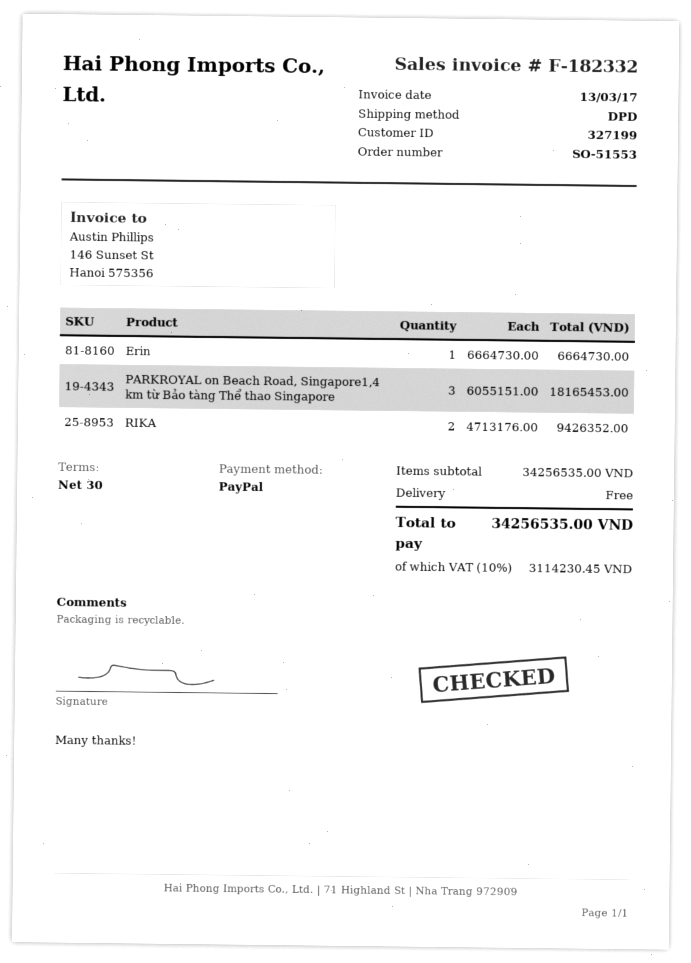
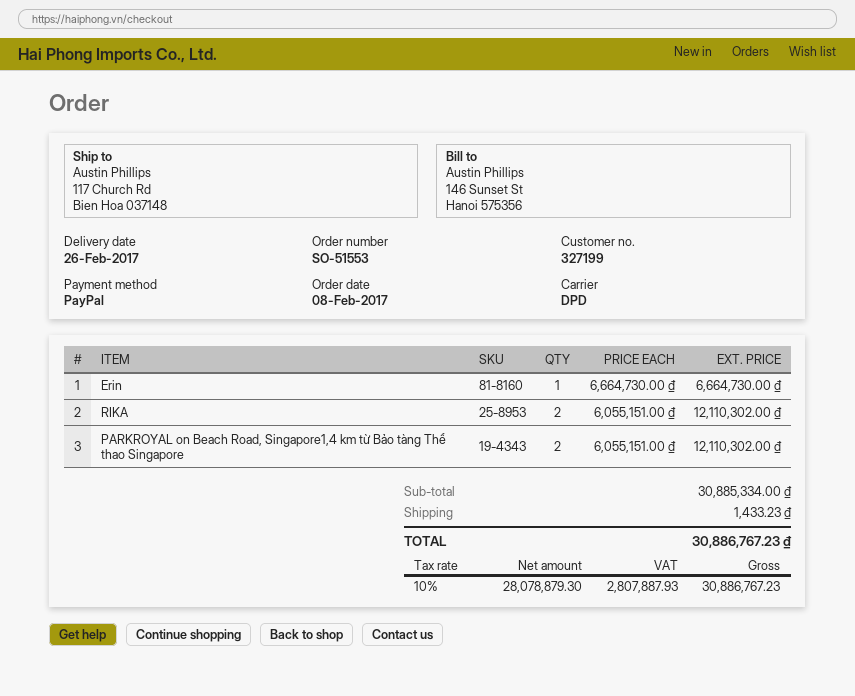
PARKROYAL on Beach Road, Singapore1,4 km từ Bảo tàng Thể thao Singapore: 3 x 6055151.00 = 18165453.00 -> 2 x 6055151.00 = 12110302.00
RIKA: 2 x 4713176.00 = 9426352.00 -> 2 x 6055151.00 = 12110302.00
subtotal: 34256535.00 -> 30885334.00
shipping: 0.00 -> 1433.23
tax: 10% = 3114230.45 -> 10% = 2807887.93
total: 34256535.00 -> 30886767.23

